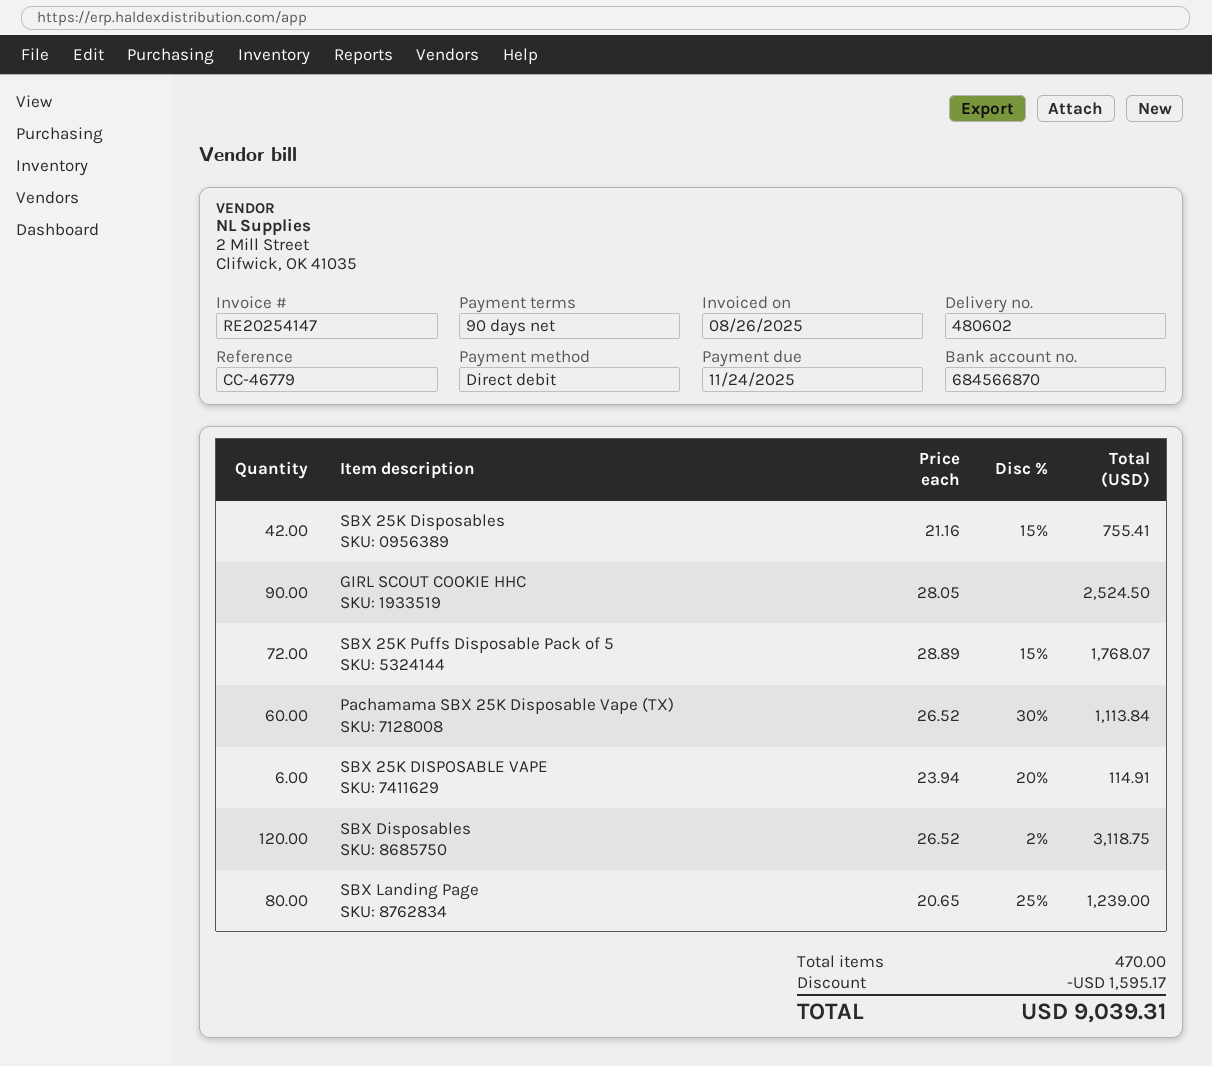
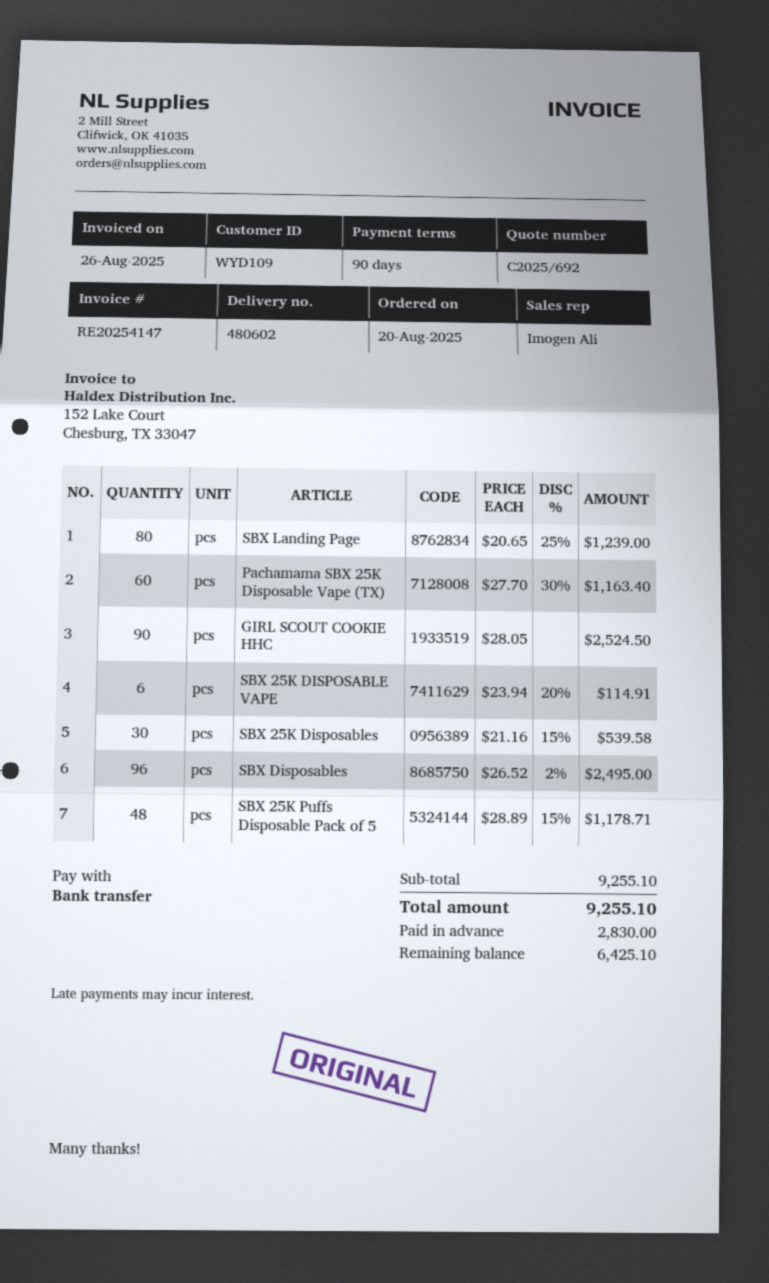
payment method: direct debit -> bank transfer
SBX 25K Disposables: 42 x 21.16 - 15% = 755.41 -> 30 x 21.16 - 15% = 539.58
SBX 25K Puffs Disposable Pack of 5: 72 x 28.89 - 15% = 1768.07 -> 48 x 28.89 - 15% = 1178.71
Pachamama SBX 25K Disposable Vape (TX): 60 x 26.52 - 30% = 1113.84 -> 60 x 27.70 - 30% = 1163.40
SBX Disposables: 120 x 26.52 - 2% = 3118.75 -> 96 x 26.52 - 2% = 2495.00
discount: 1595.17 -> none
total: 9039.31 -> 9255.10

